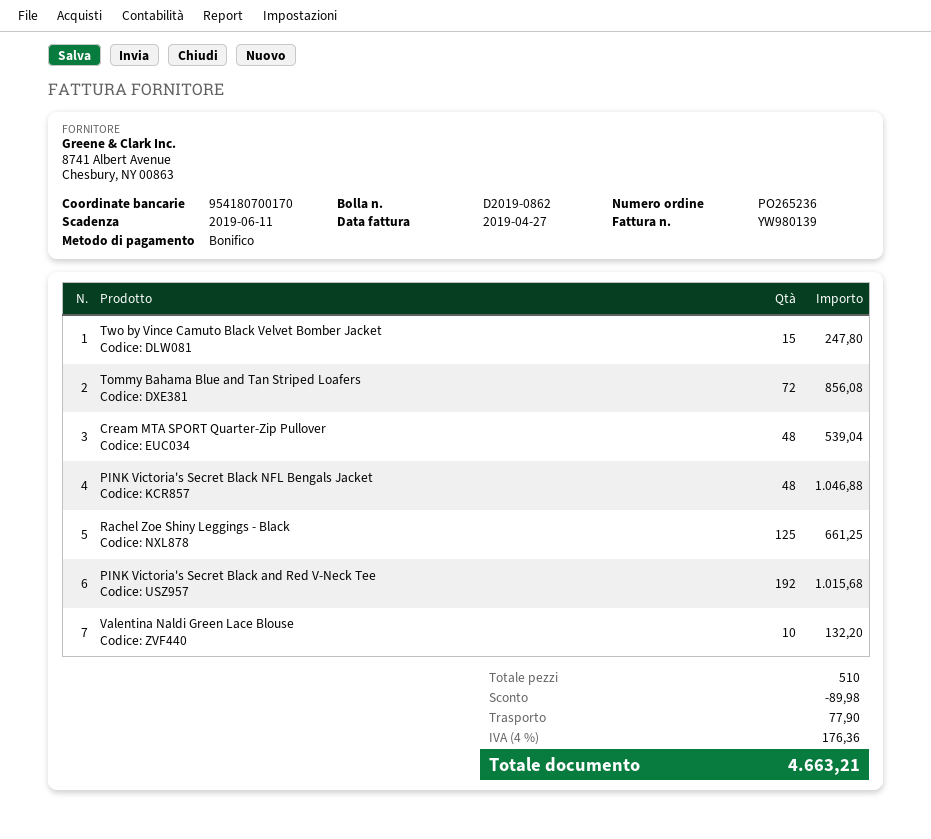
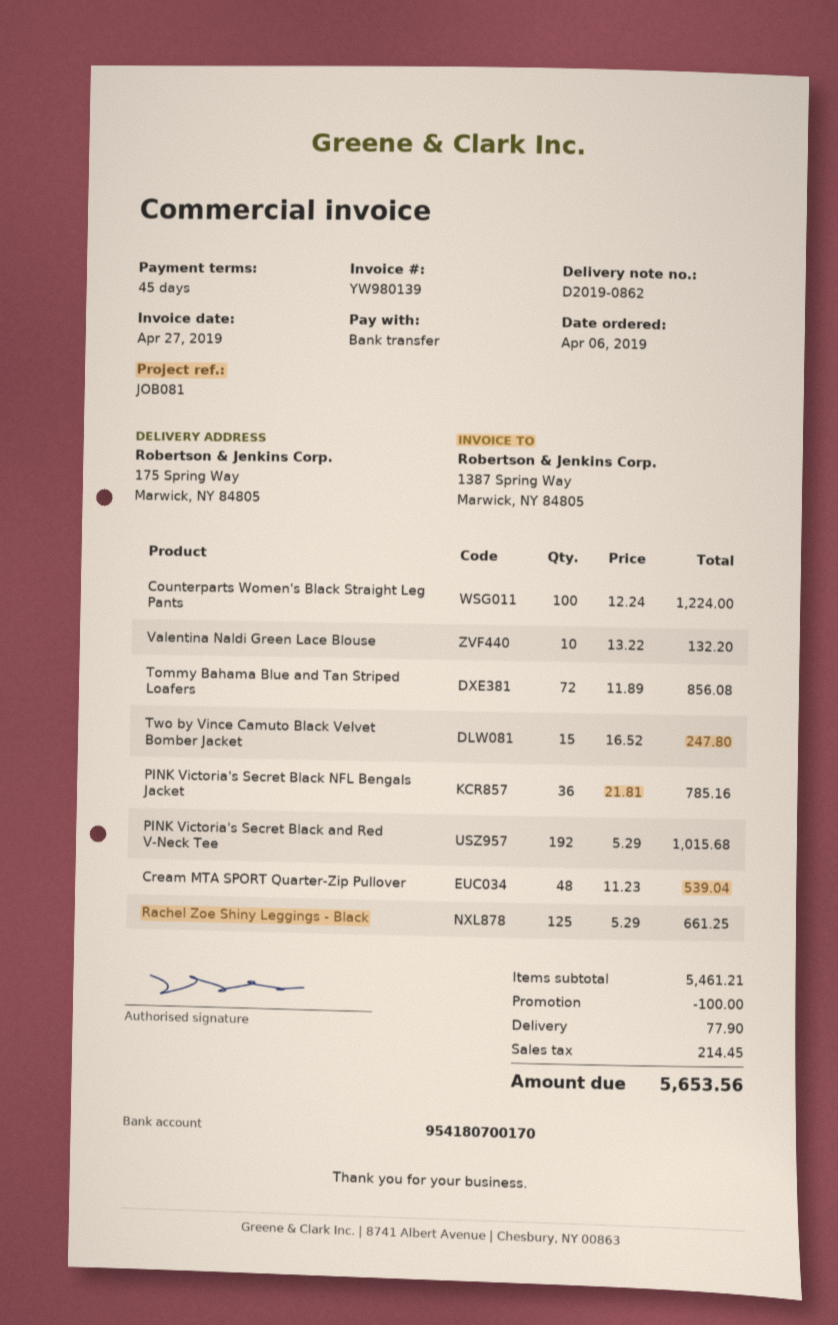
PINK Victoria's Secret Black NFL Bengals Jacket: 48 for 1046.88 -> 36 for 785.16
Counterparts Women's Black Straight Leg Pants: none -> 100 for 1224.00
discount: 89.98 -> 100.00
tax: 176.36 -> 214.45
total: 4663.21 -> 5653.56

